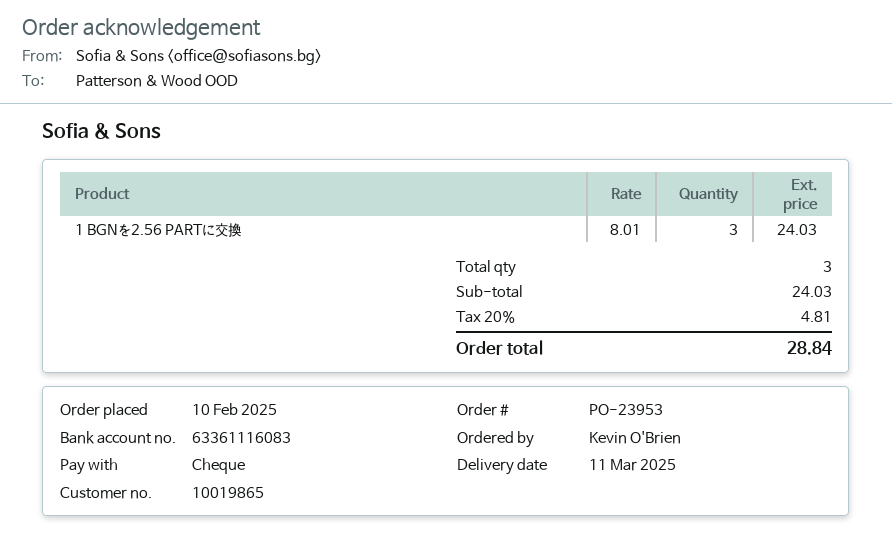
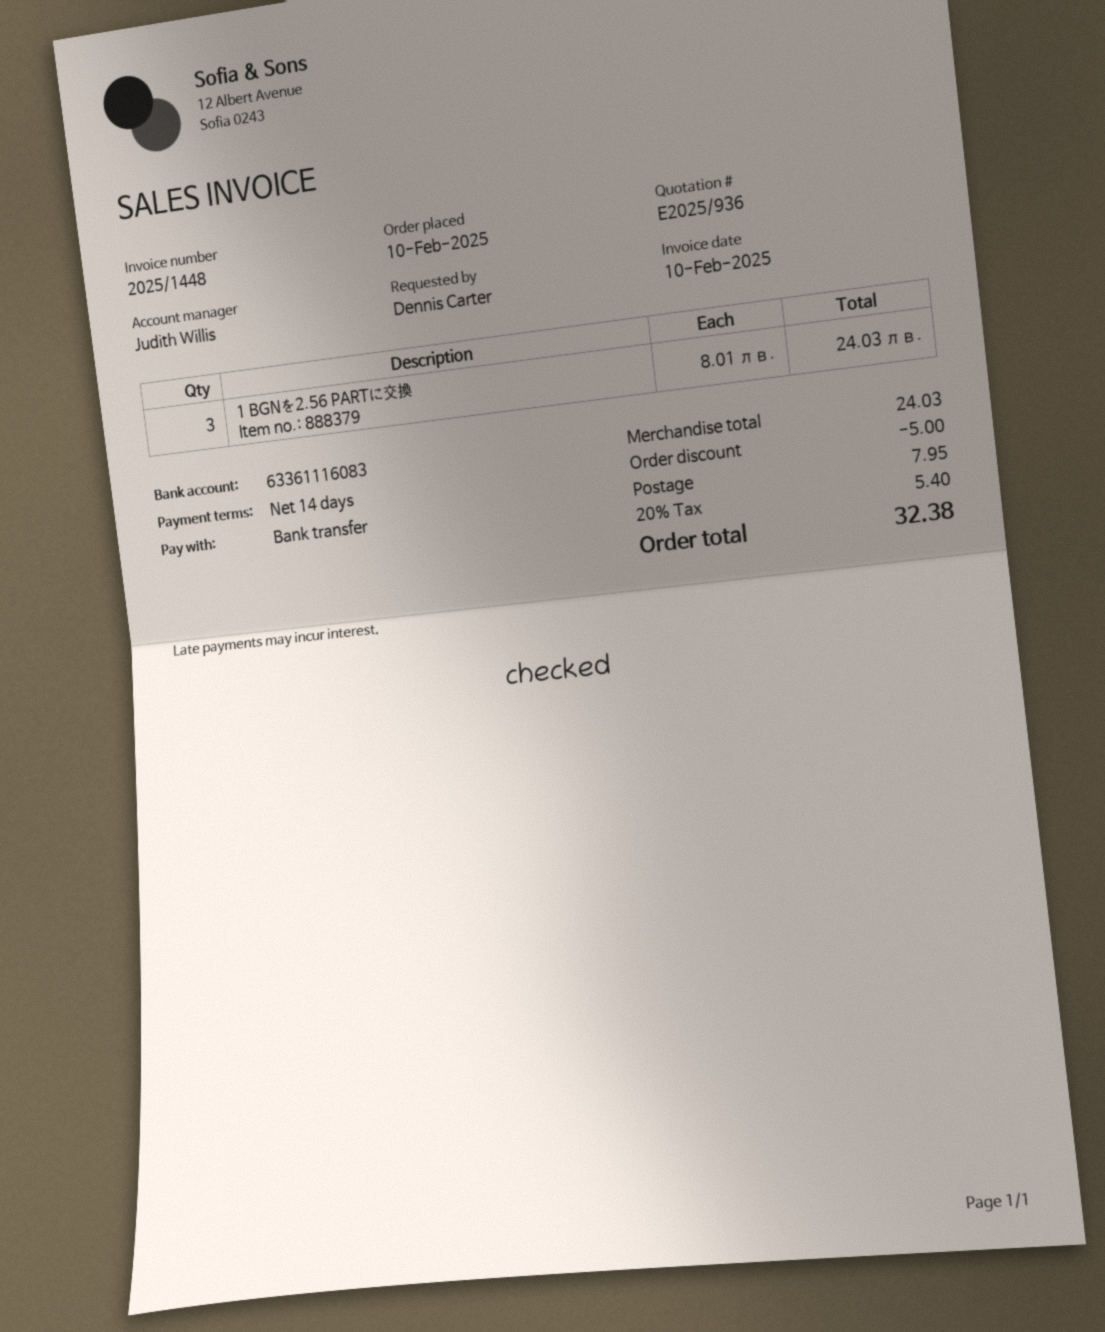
ordered by: Kevin O'Brien -> Dennis Carter
payment method: cheque -> bank transfer
discount: none -> 5.00
shipping: none -> 7.95
tax: 20% = 4.81 -> 20% = 5.40
total: 28.84 -> 32.38

